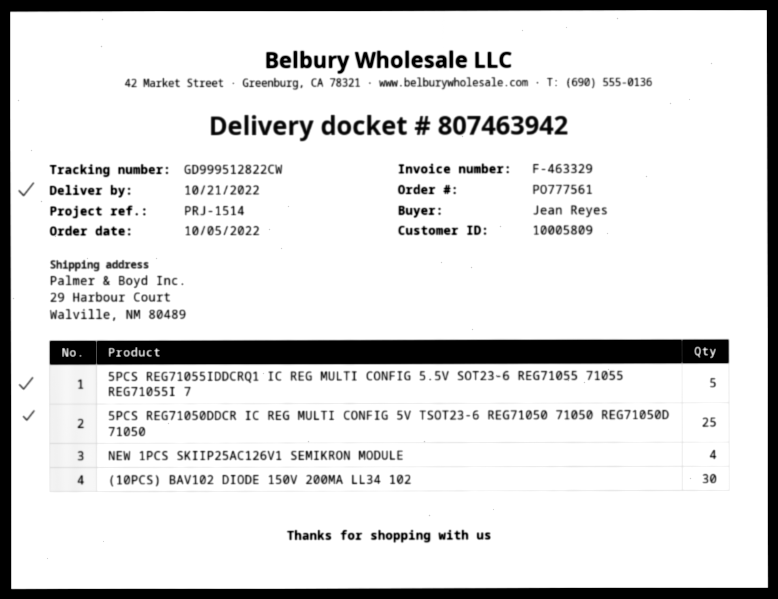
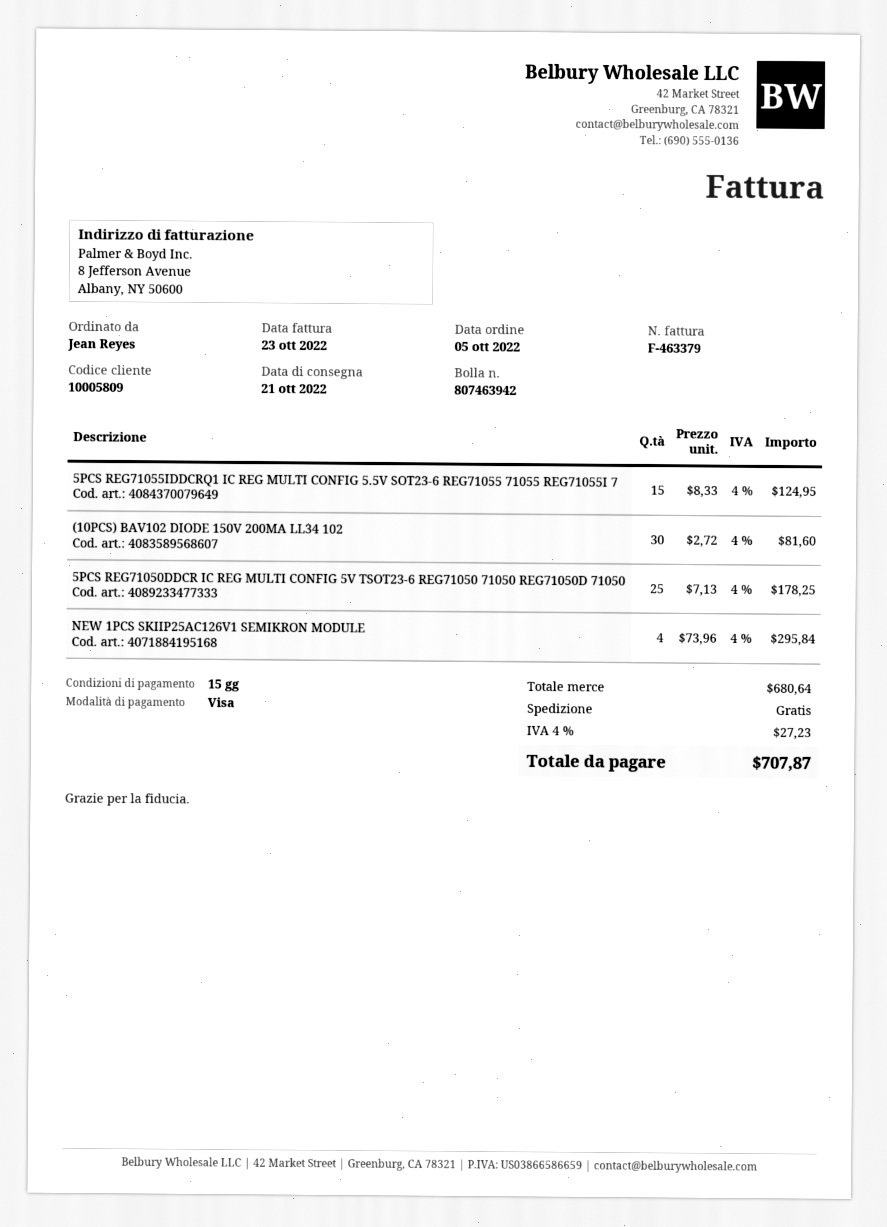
invoice number: F-463329 -> F-463379
5PCS REG71055IDDCRQ1 IC REG MULTI CONFIG 5.5V SOT23-6 REG71055 71055 REG71055I 7: 5 -> 15

